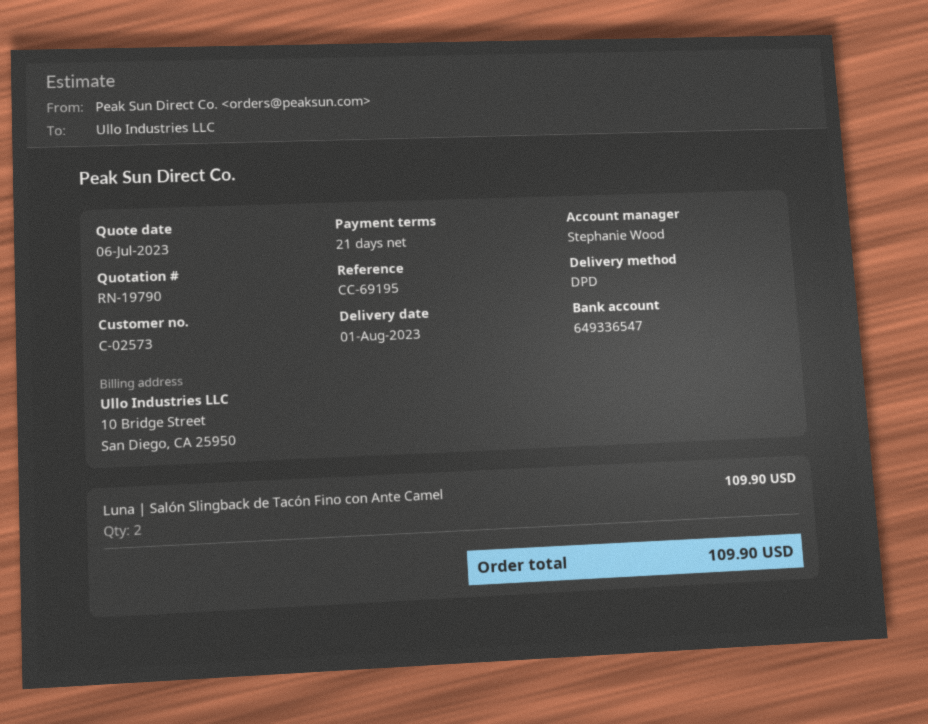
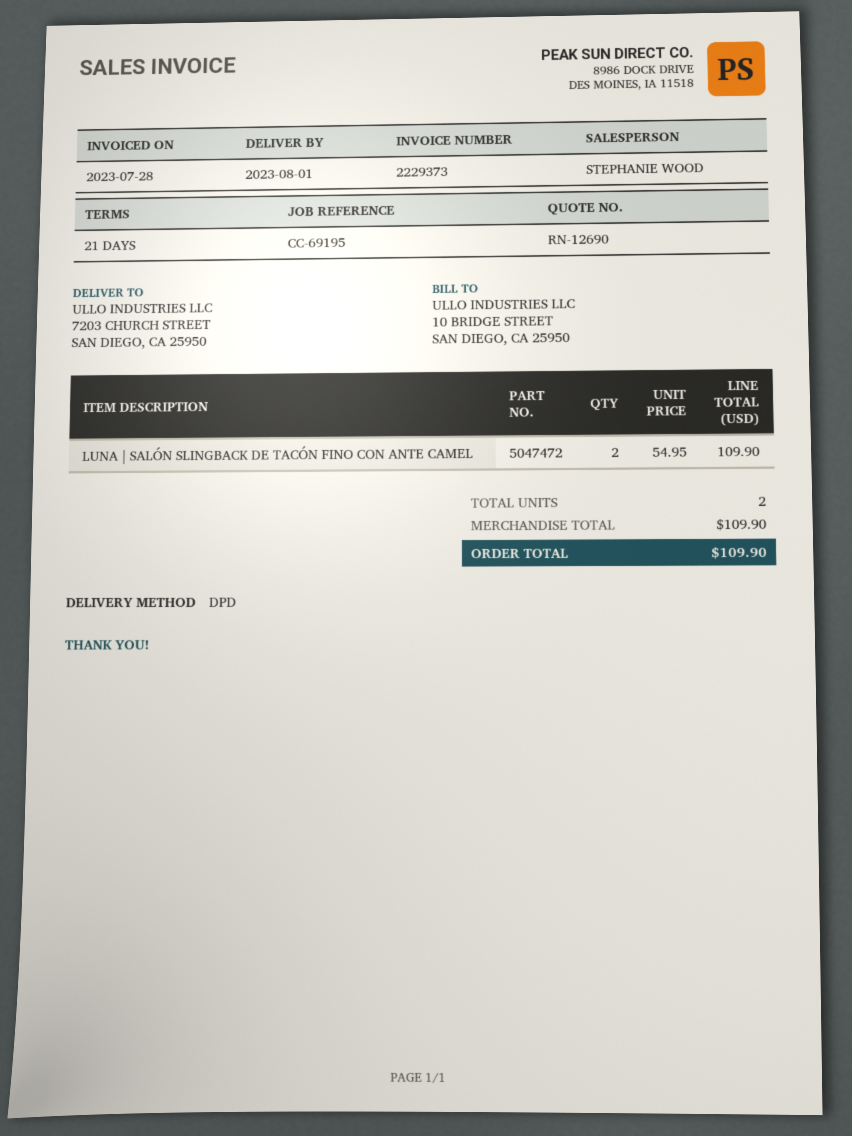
quote number: RN-19790 -> RN-12690

